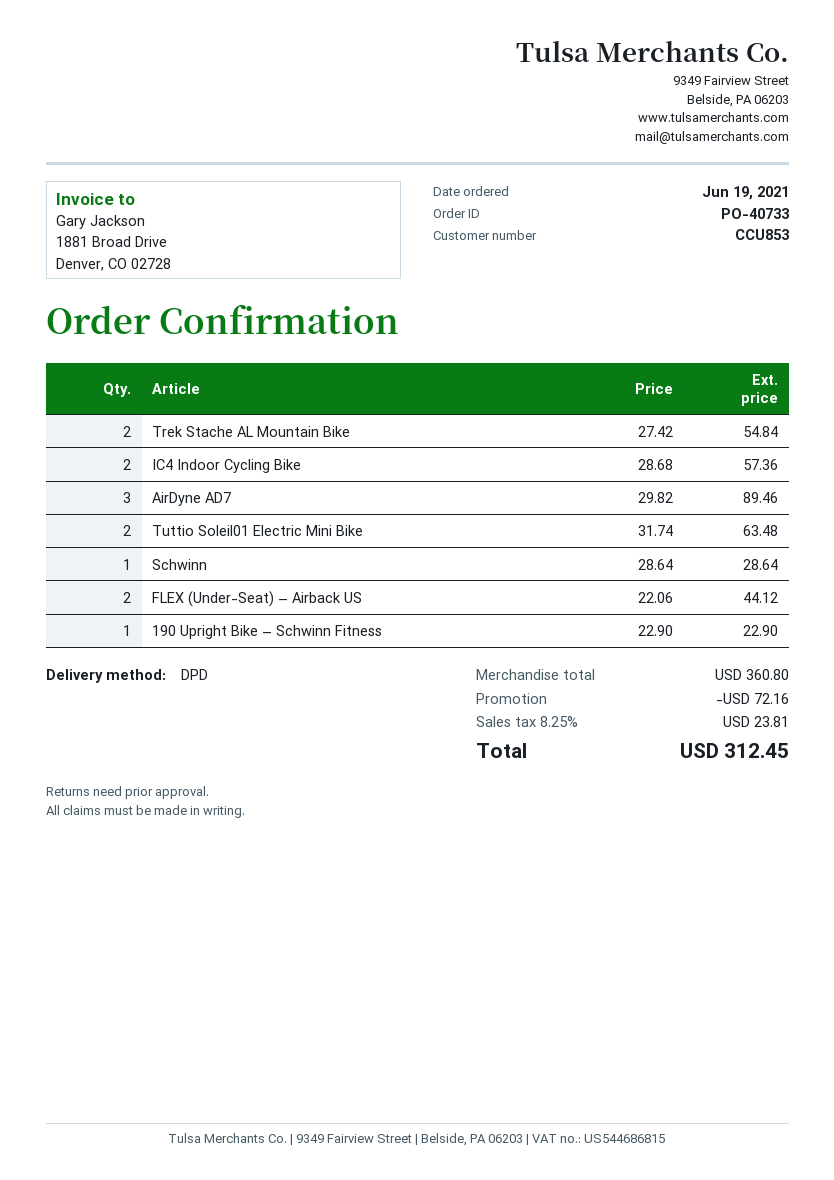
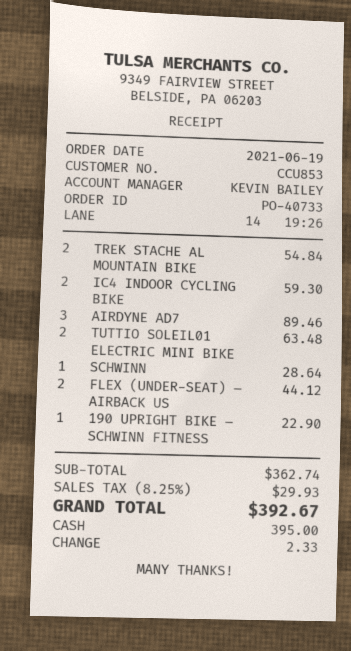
IC4 Indoor Cycling Bike: 2 for 57.36 -> 2 for 59.30
subtotal: 360.80 -> 362.74
discount: 72.16 -> none
tax: 8.25% = 23.81 -> 8.25% = 29.93
total: 312.45 -> 392.67

